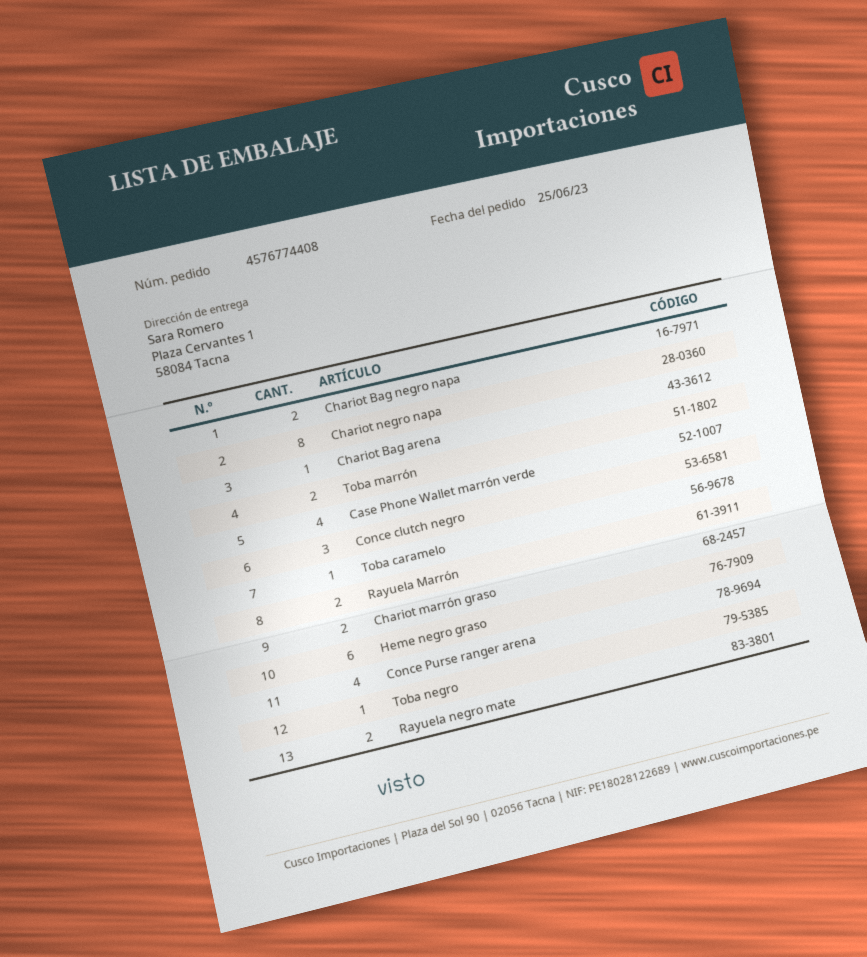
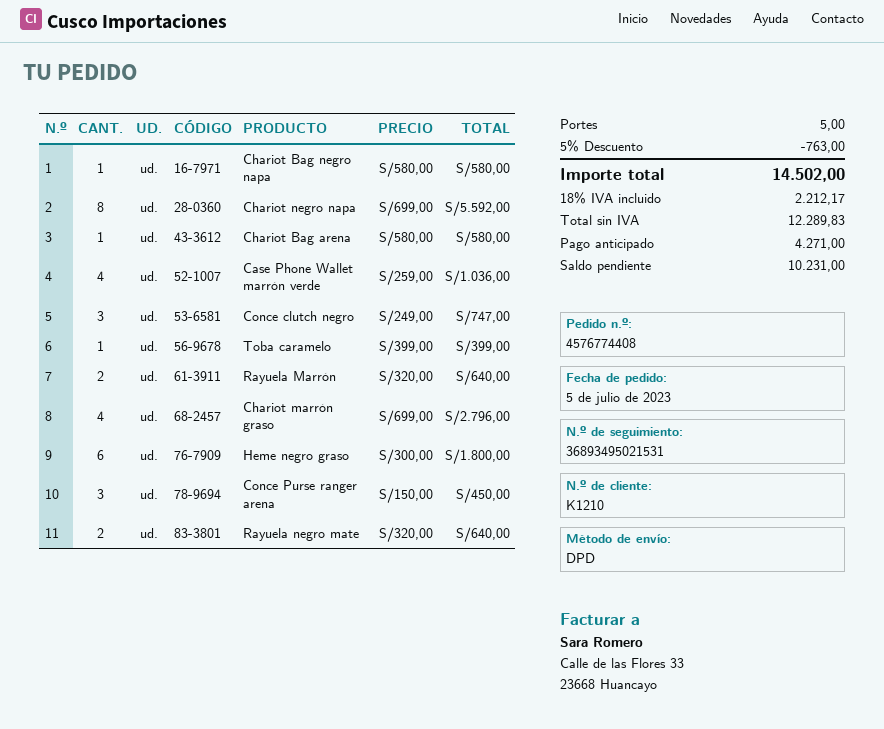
order date: 2023-06-25 -> 2023-07-05
Chariot Bag negro napa: 2 -> 1
Toba marrón: 2 -> none
Chariot marrón graso: 2 -> 4
Conce Purse ranger arena: 4 -> 3
Toba negro: 1 -> none

